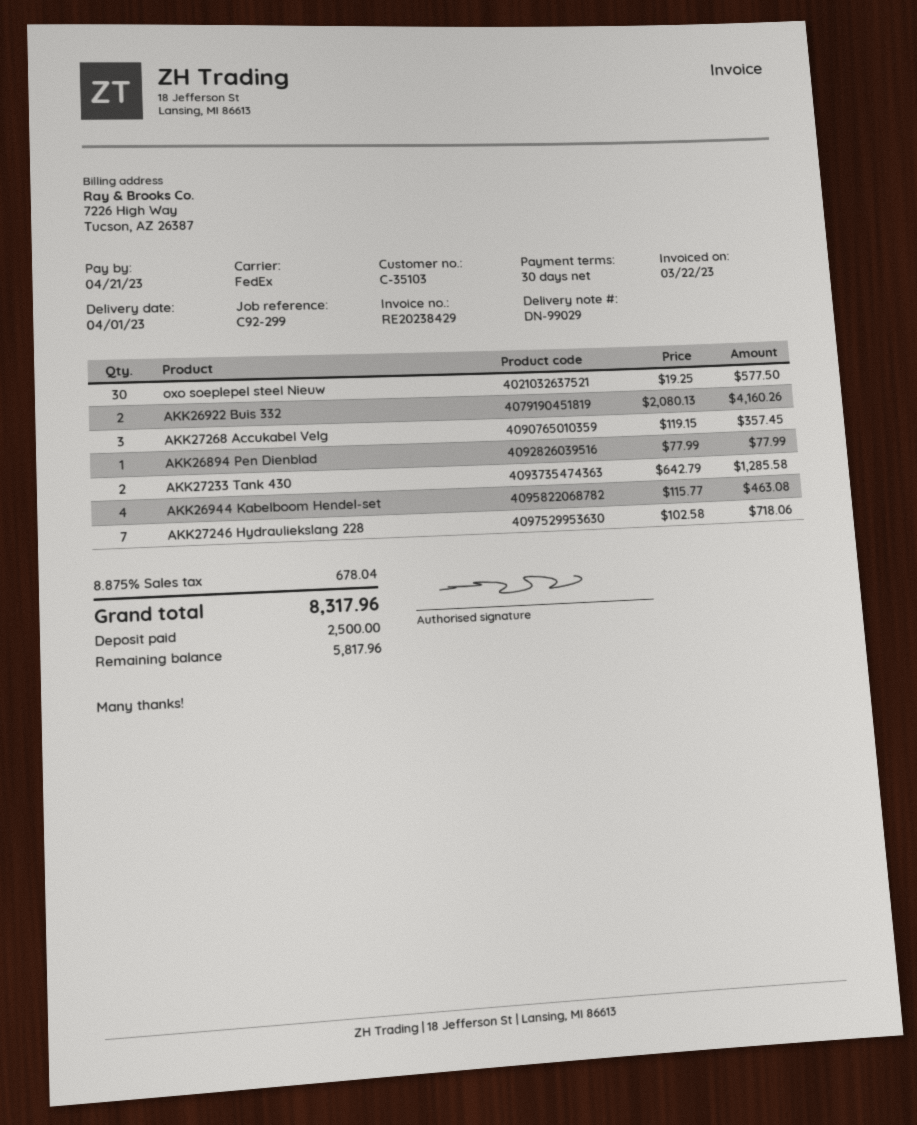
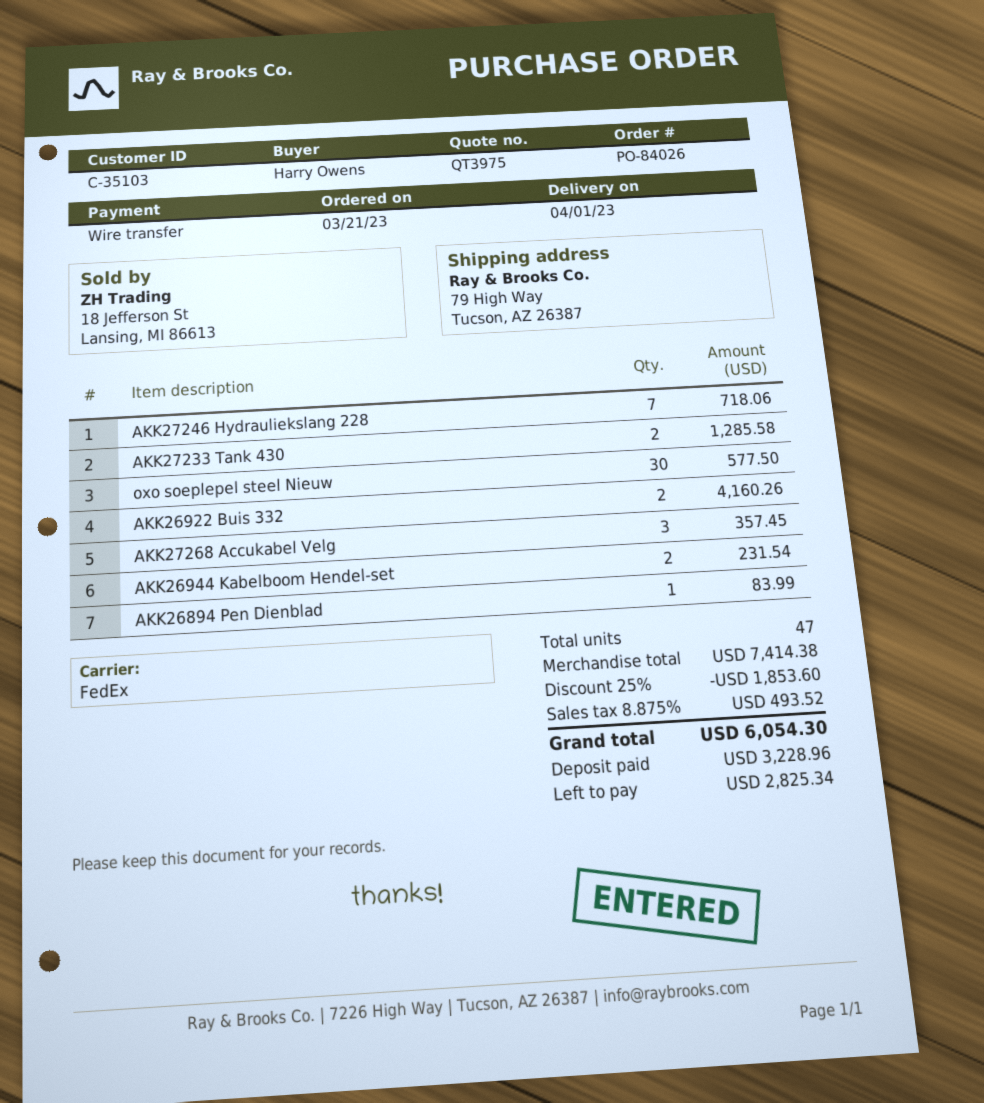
AKK26894 Pen Dienblad: 1 for 77.99 -> 1 for 83.99
AKK26944 Kabelboom Hendel-set: 4 for 463.08 -> 2 for 231.54
discount: none -> 25% = 1853.60
tax: 8.875% = 678.04 -> 8.875% = 493.52
total: 8317.96 -> 6054.30
deposit: 2500.00 -> 3228.96
balance: 5817.96 -> 2825.34

